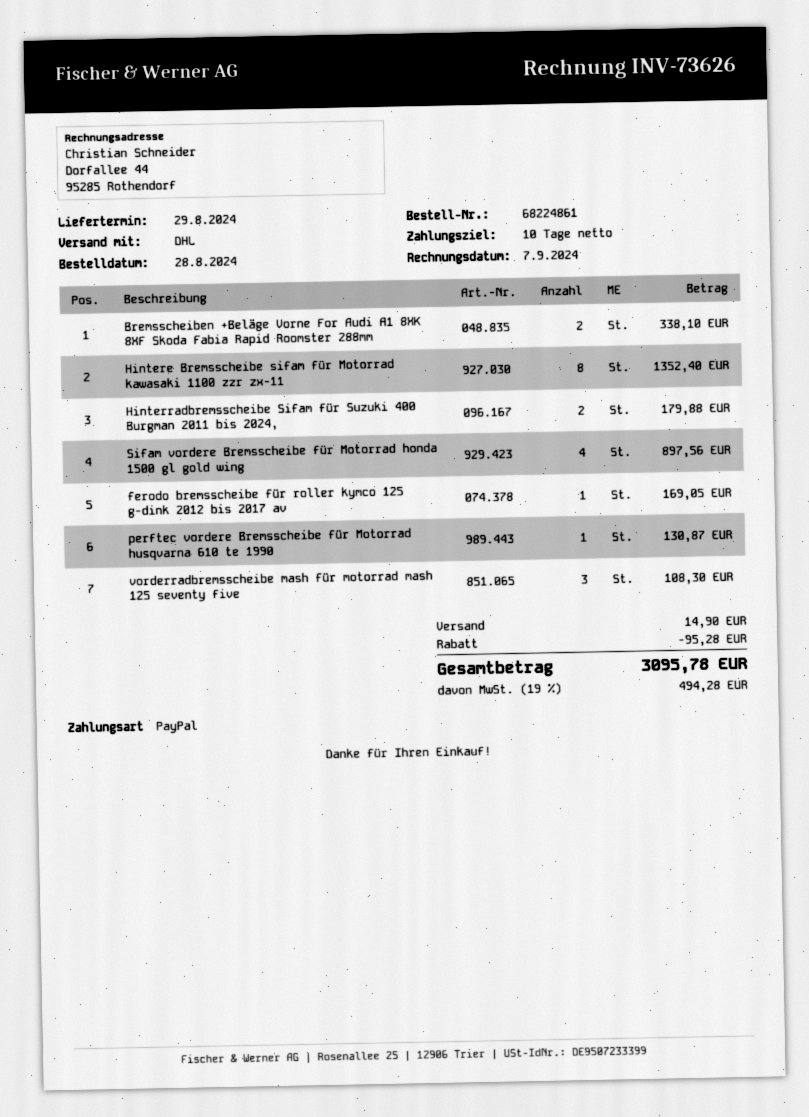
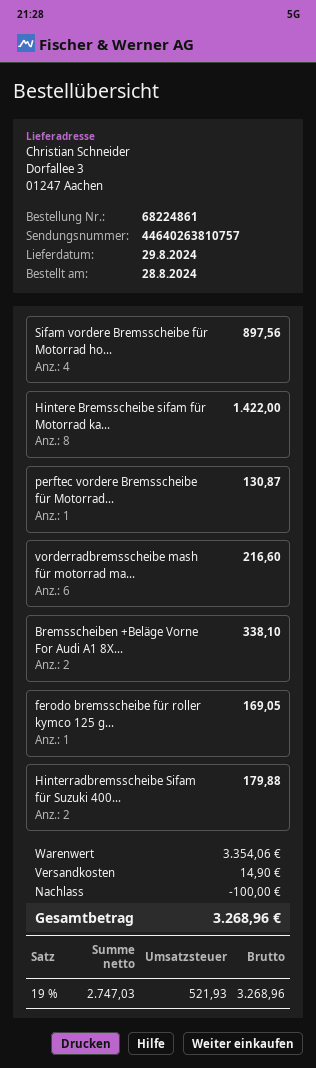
Hintere Bremsscheibe sifam für Motorrad kawasaki 1100 zzr zx-11: 8 for 1352.40 -> 8 for 1422.00
vorderradbremsscheibe mash für motorrad mash 125 seventy five: 3 for 108.30 -> 6 for 216.60
discount: 95.28 -> 100.00
tax: 19% = 494.28 -> 19% = 521.93
total: 3095.78 -> 3268.96

